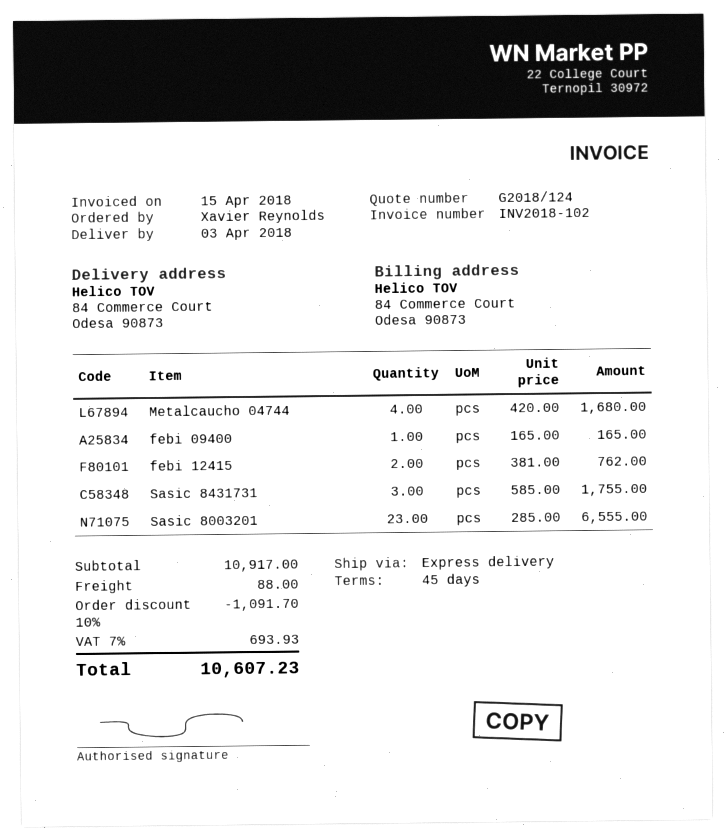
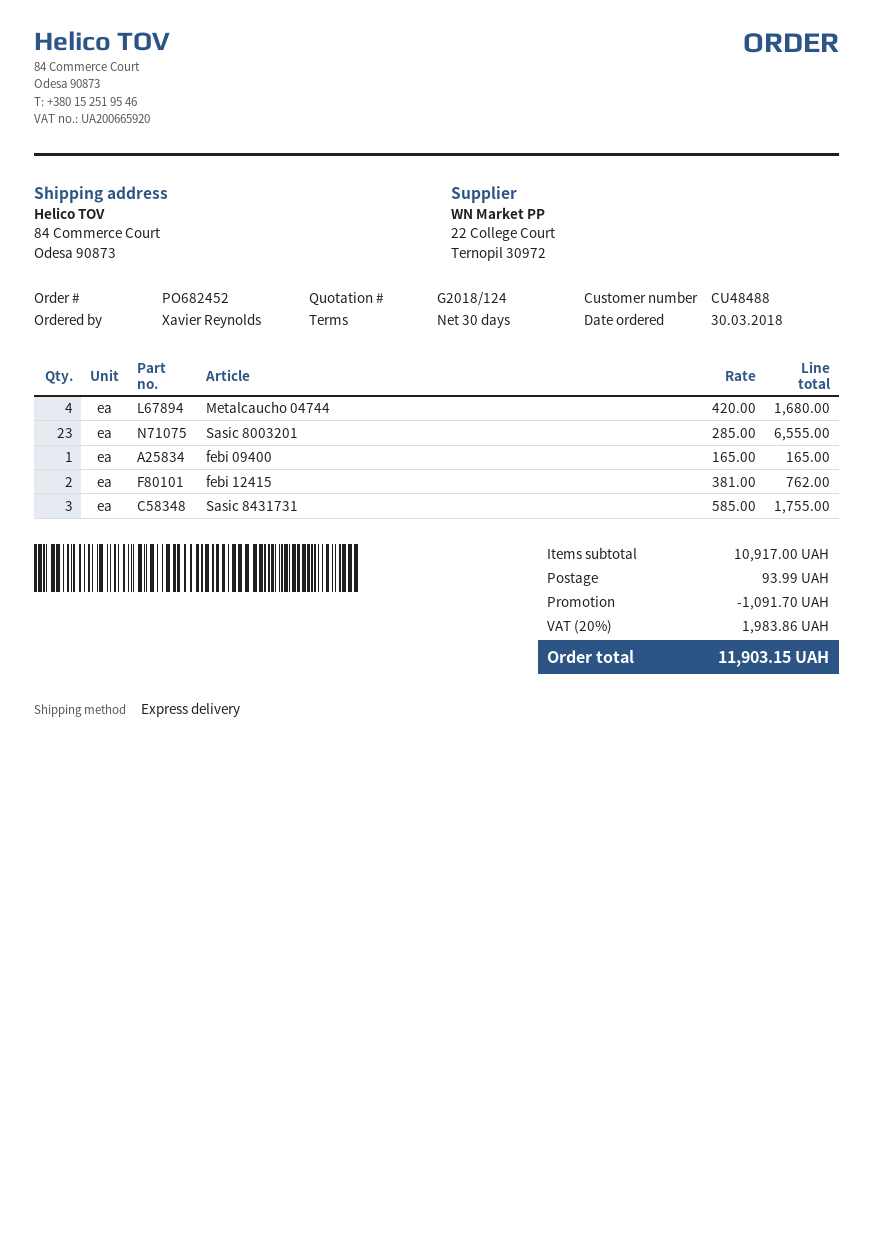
payment terms: 45 days -> 30 days
shipping: 88.00 -> 93.99
tax: 7% = 693.93 -> 20% = 1983.86
total: 10607.23 -> 11903.15

